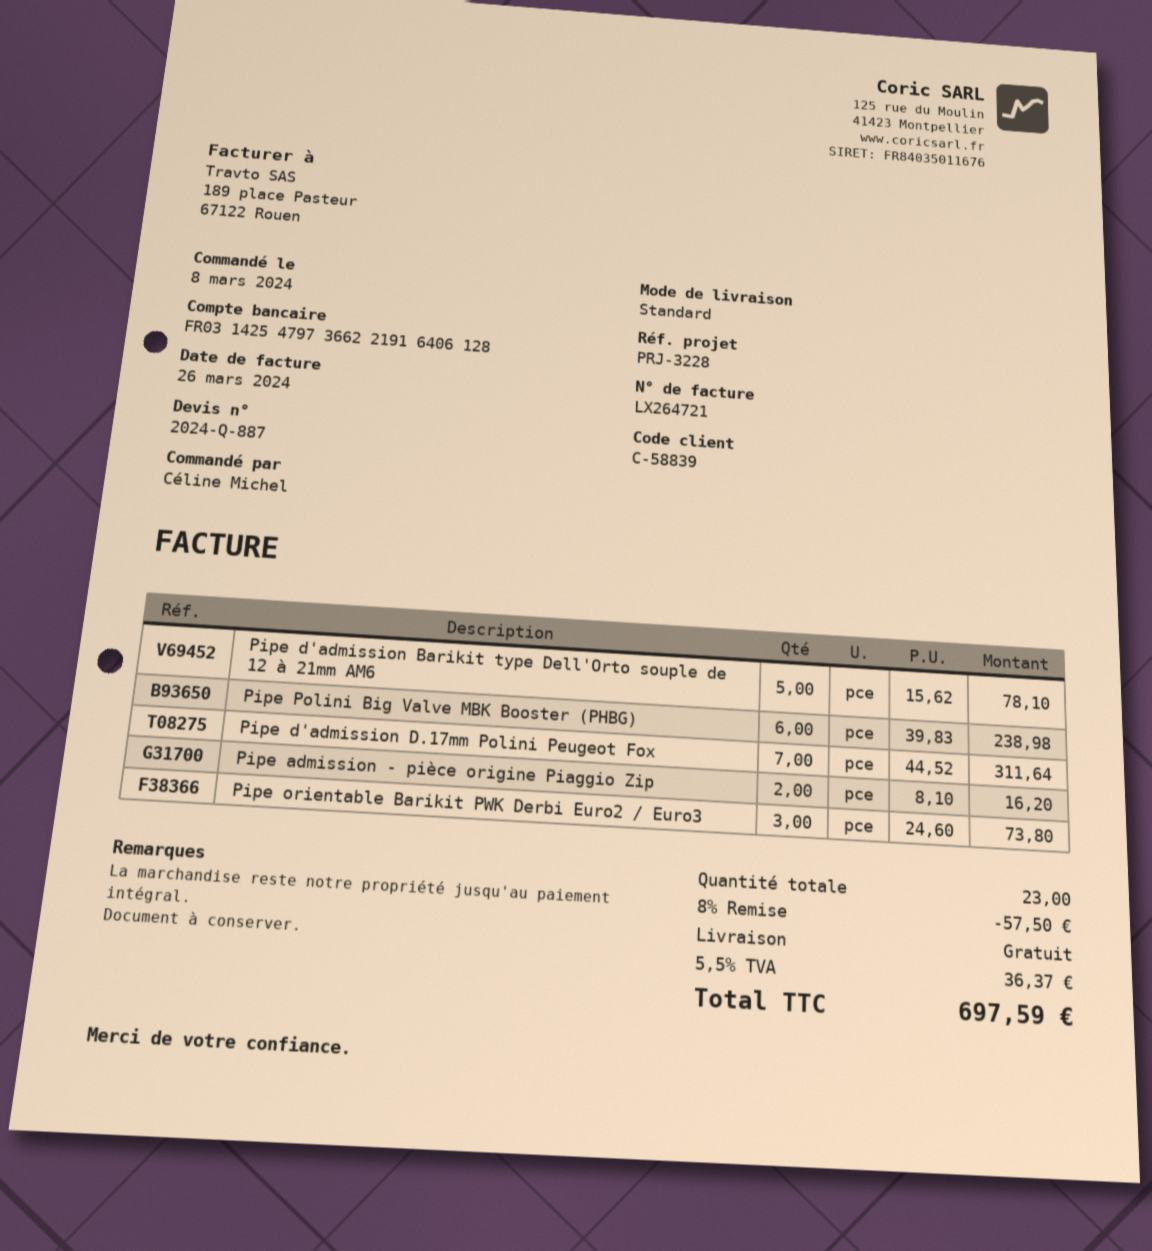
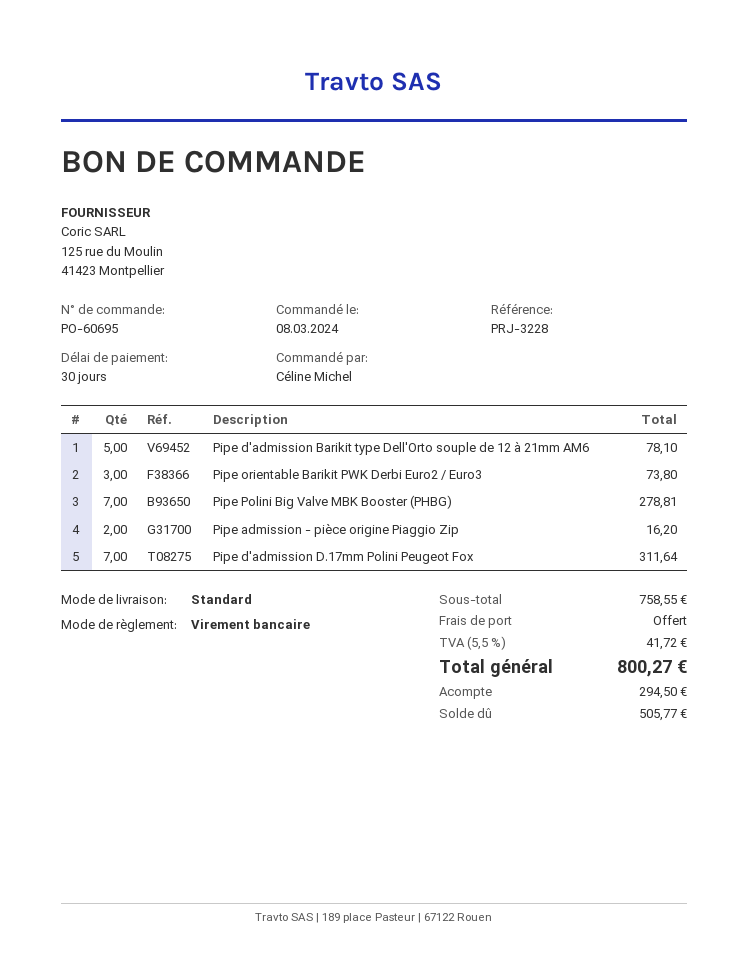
Pipe Polini Big Valve MBK Booster (PHBG): 6 for 238.98 -> 7 for 278.81
discount: 8% = 57.50 -> none
tax: 5.5% = 36.37 -> 5.5% = 41.72
total: 697.59 -> 800.27

